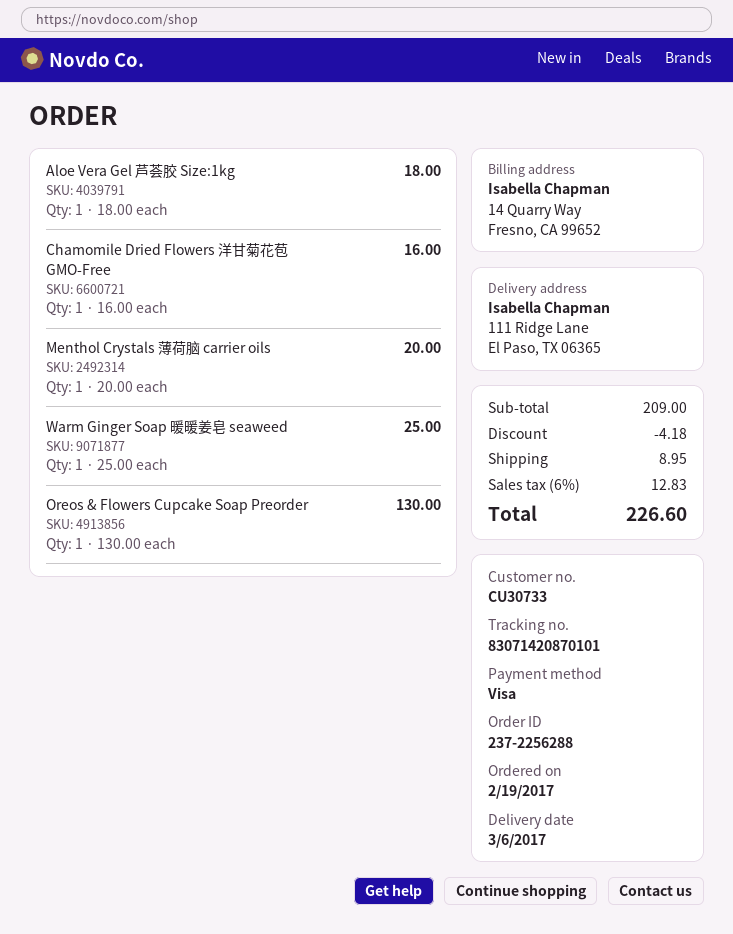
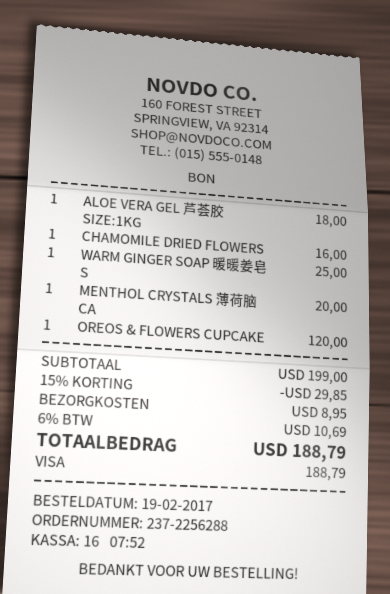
Oreos & Flowers Cupcake Soap Preorder: 1 x 130.00 = 130.00 -> 1 x 120.00 = 120.00
subtotal: 209.00 -> 199.00
discount: 4.18 -> 29.85
tax: 6% = 12.83 -> 6% = 10.69
total: 226.60 -> 188.79

